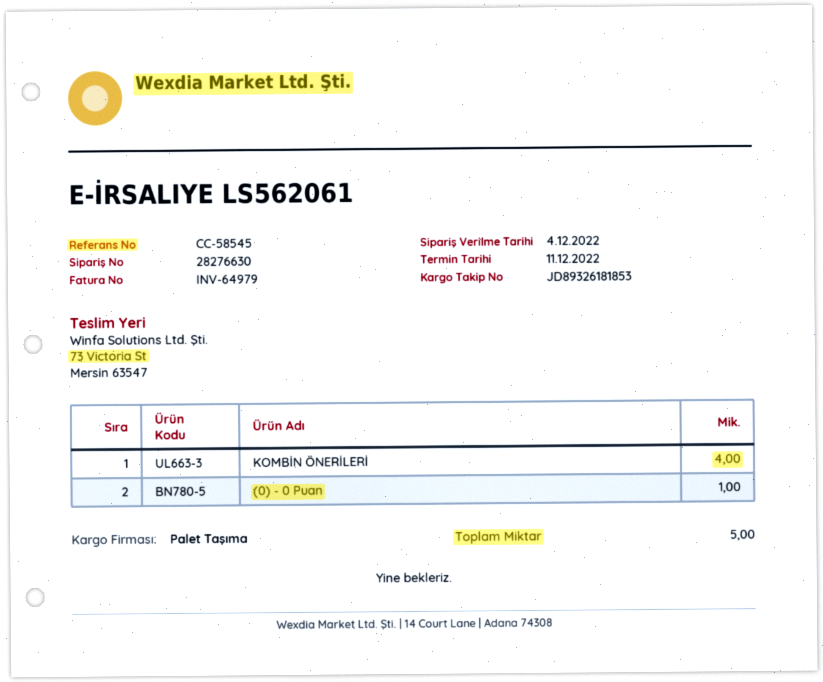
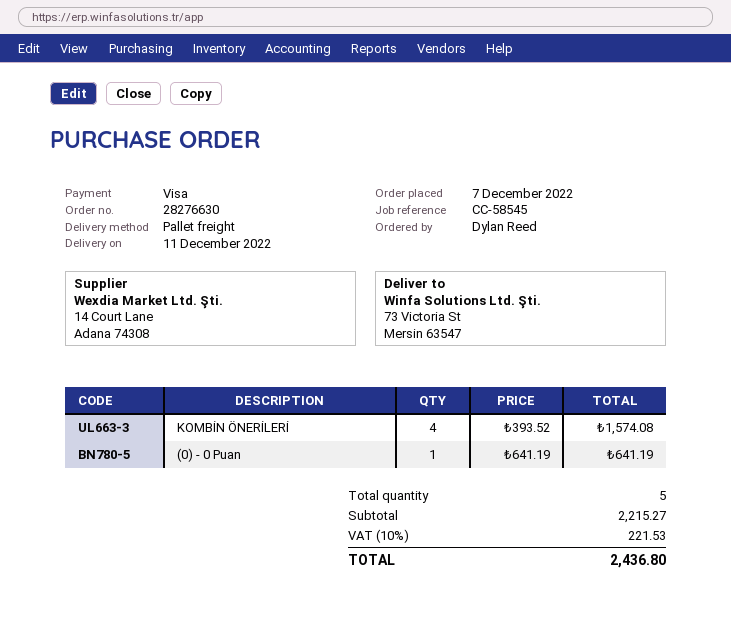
order date: 2022-12-04 -> 2022-12-07

